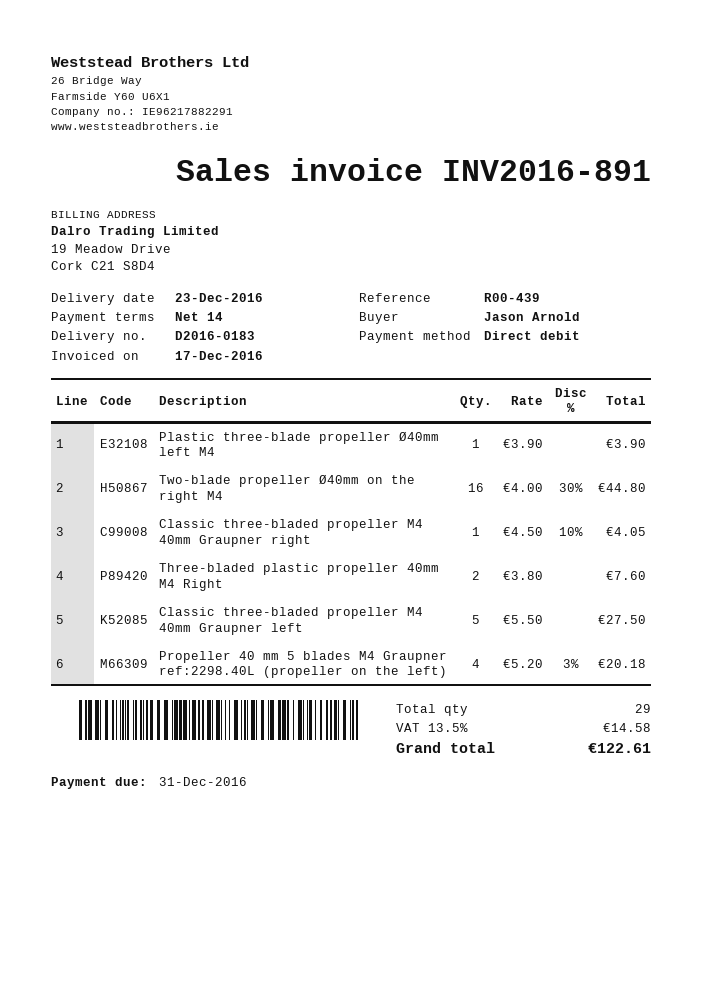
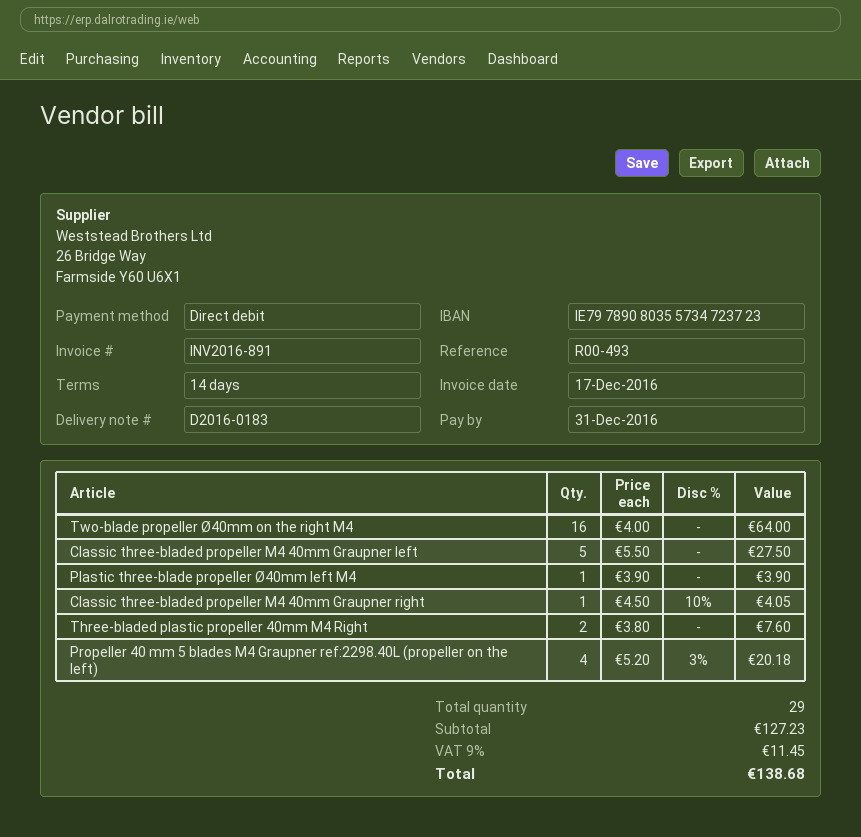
reference: R00-439 -> R00-493
Two-blade propeller Ø40mm on the right M4: 16 x 4.00 - 30% = 44.80 -> 16 x 4.00 = 64.00
tax: 13.5% = 14.58 -> 9% = 11.45
total: 122.61 -> 138.68

